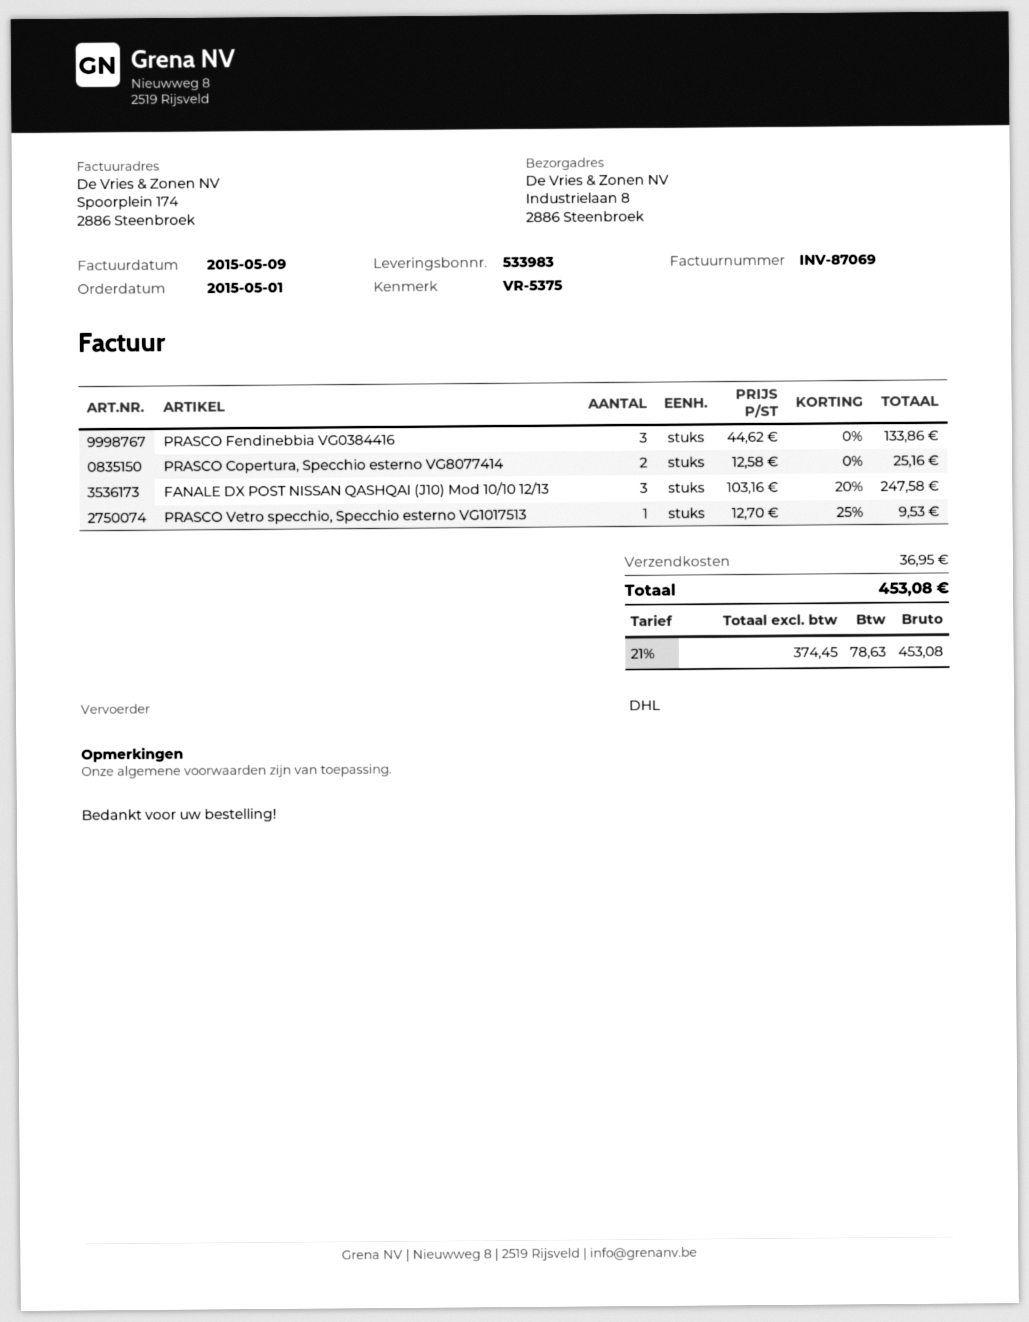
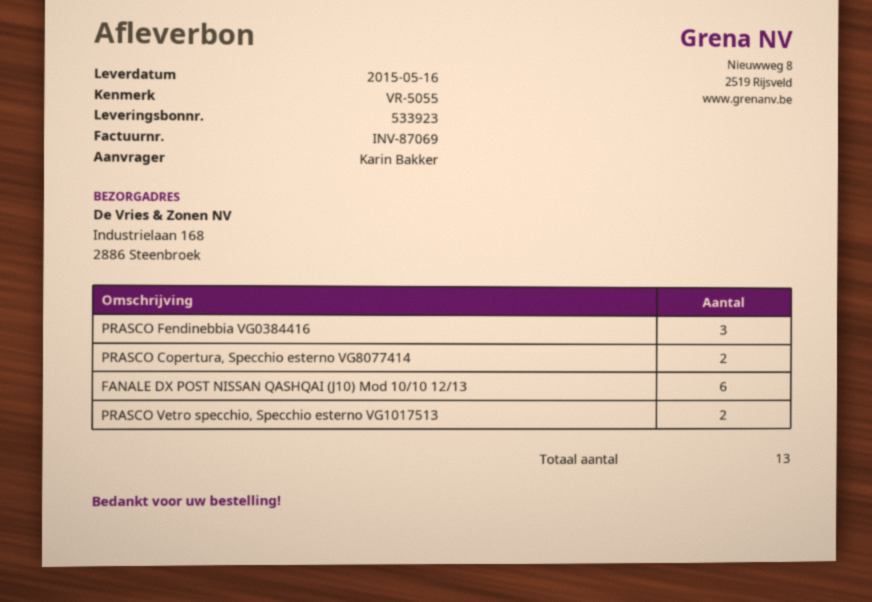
delivery note number: 533983 -> 533923
reference: VR-5375 -> VR-5055
ship to: Industrielaan 8, 2886 Steenbroek -> Industrielaan 168, 2886 Steenbroek
FANALE DX POST NISSAN QASHQAI (J10) Mod 10/10 12/13: 3 -> 6
PRASCO Vetro specchio, Specchio esterno VG1017513: 1 -> 2

